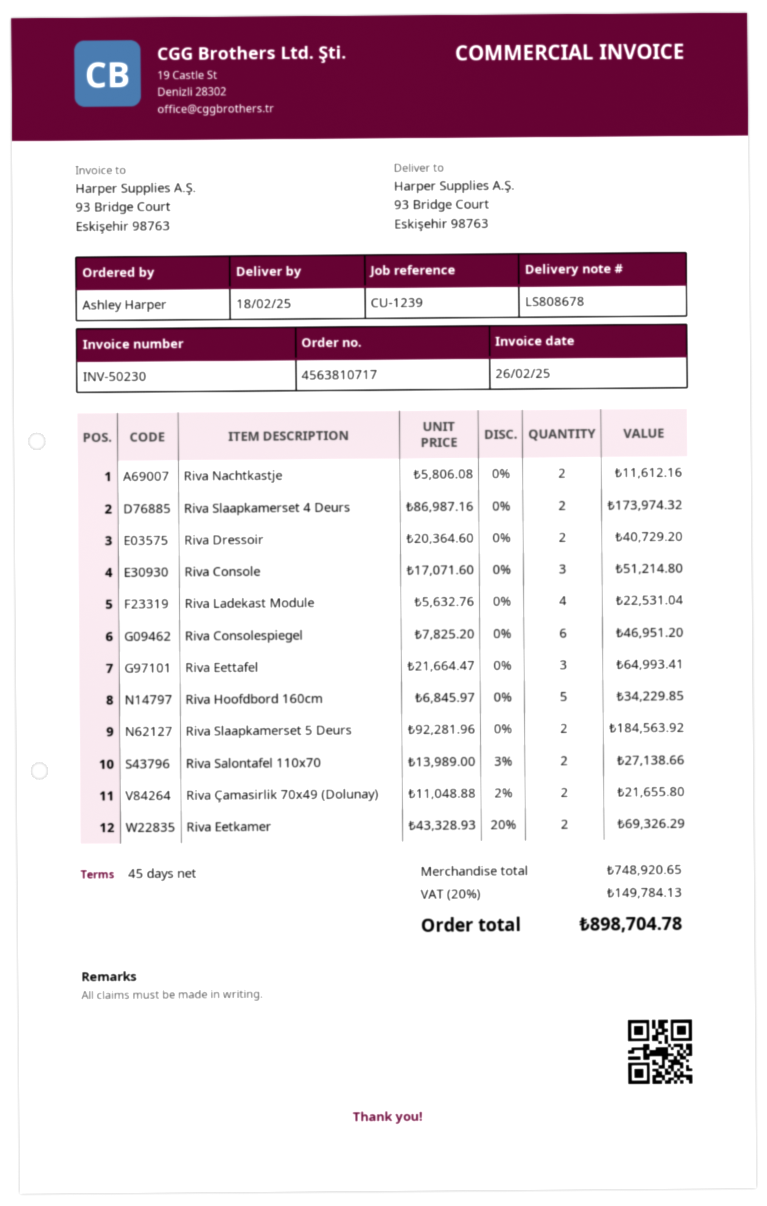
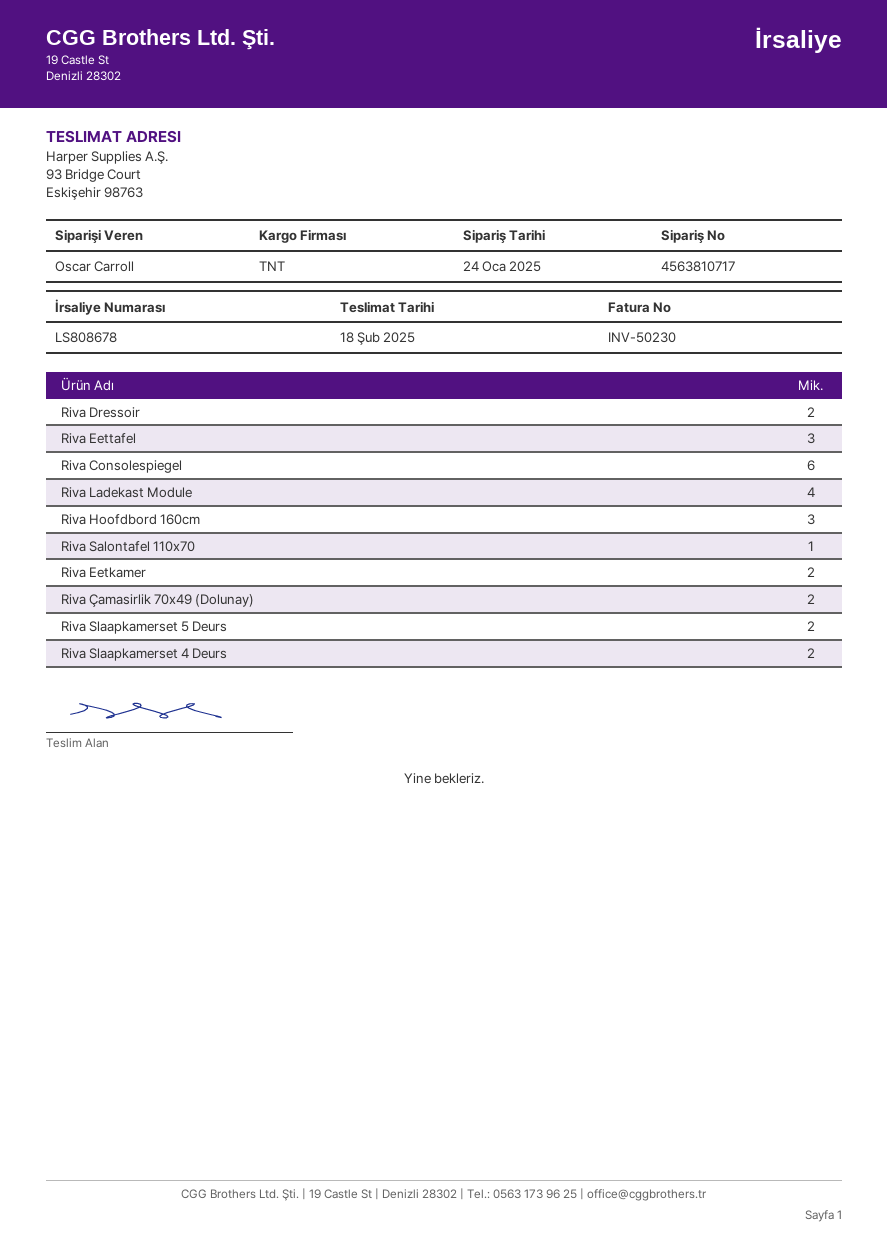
ordered by: Ashley Harper -> Oscar Carroll
Riva Nachtkastje: 2 -> none
Riva Console: 3 -> none
Riva Hoofdbord 160cm: 5 -> 3
Riva Salontafel 110x70: 2 -> 1

